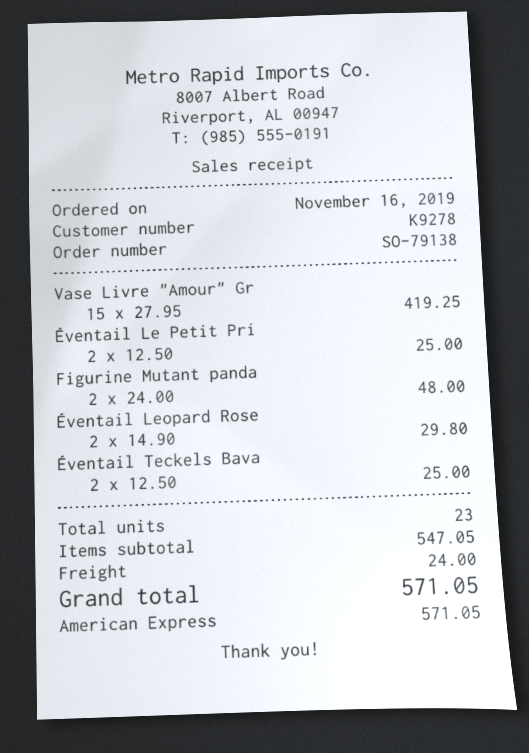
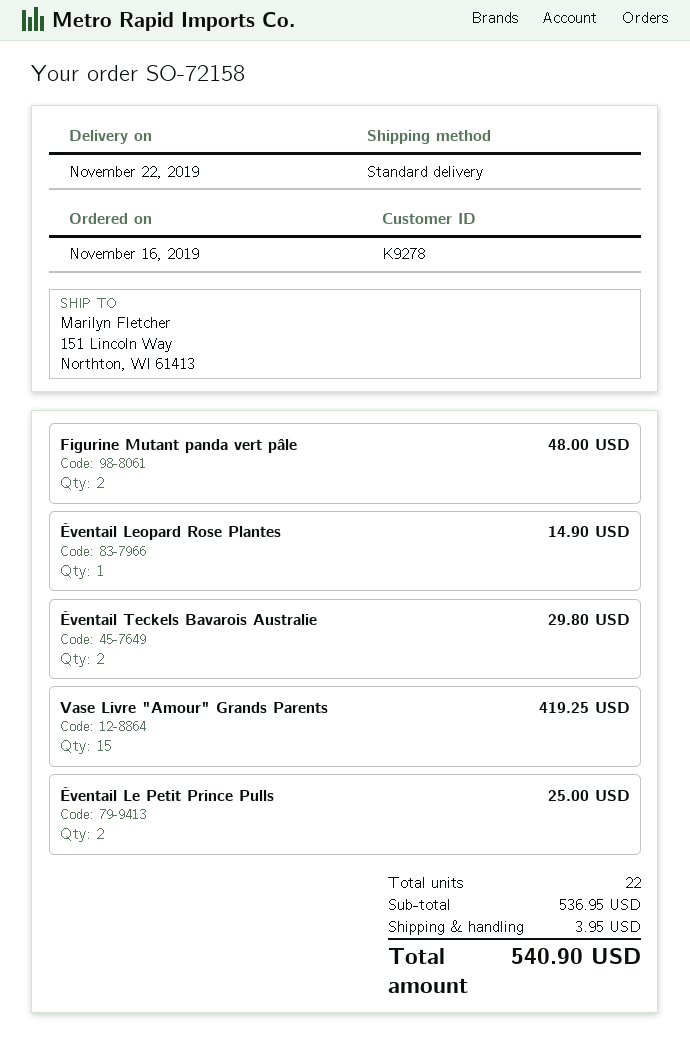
order number: SO-79138 -> SO-72158
Éventail Leopard Rose: 2 for 29.80 -> 1 for 14.90
Éventail Teckels Bava: 2 for 25.00 -> 2 for 29.80
total quantity: 23 -> 22
subtotal: 547.05 -> 536.95
shipping: 24.00 -> 3.95
total: 571.05 -> 540.90

